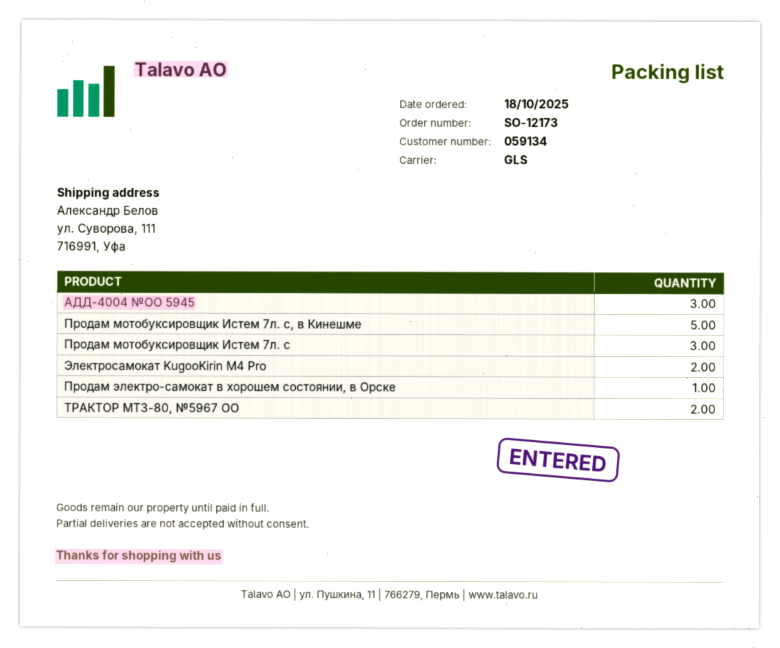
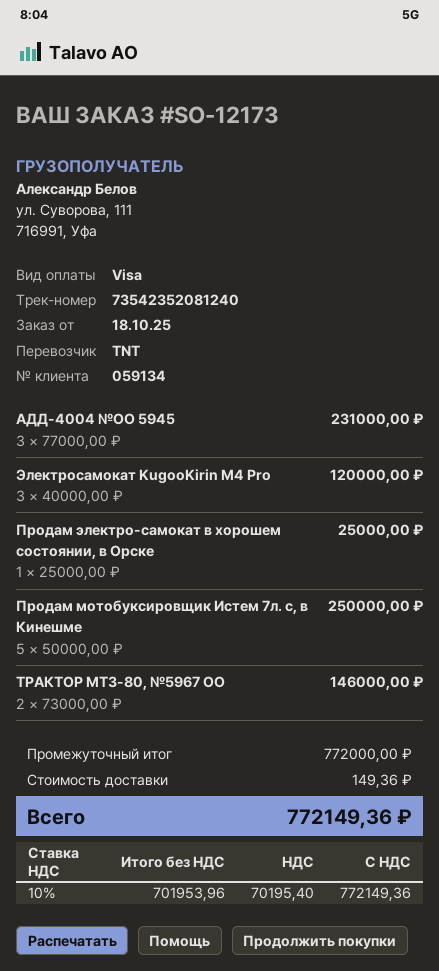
shipping method: GLS -> TNT
Продам мотобуксировщик Истем 7л. с: 3 -> none
Электросамокат KugooKirin M4 Pro: 2 -> 3

